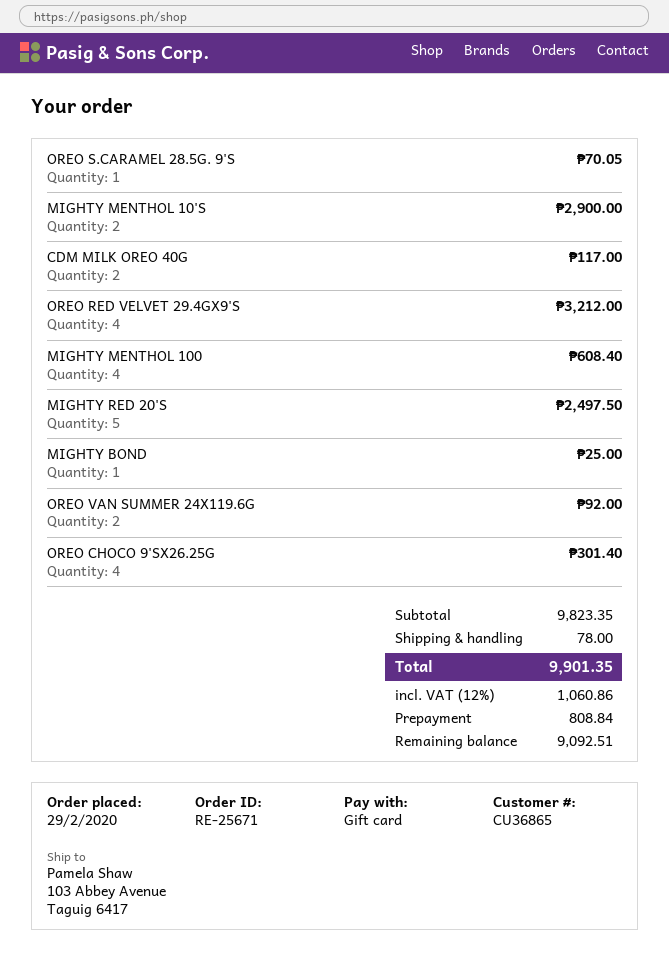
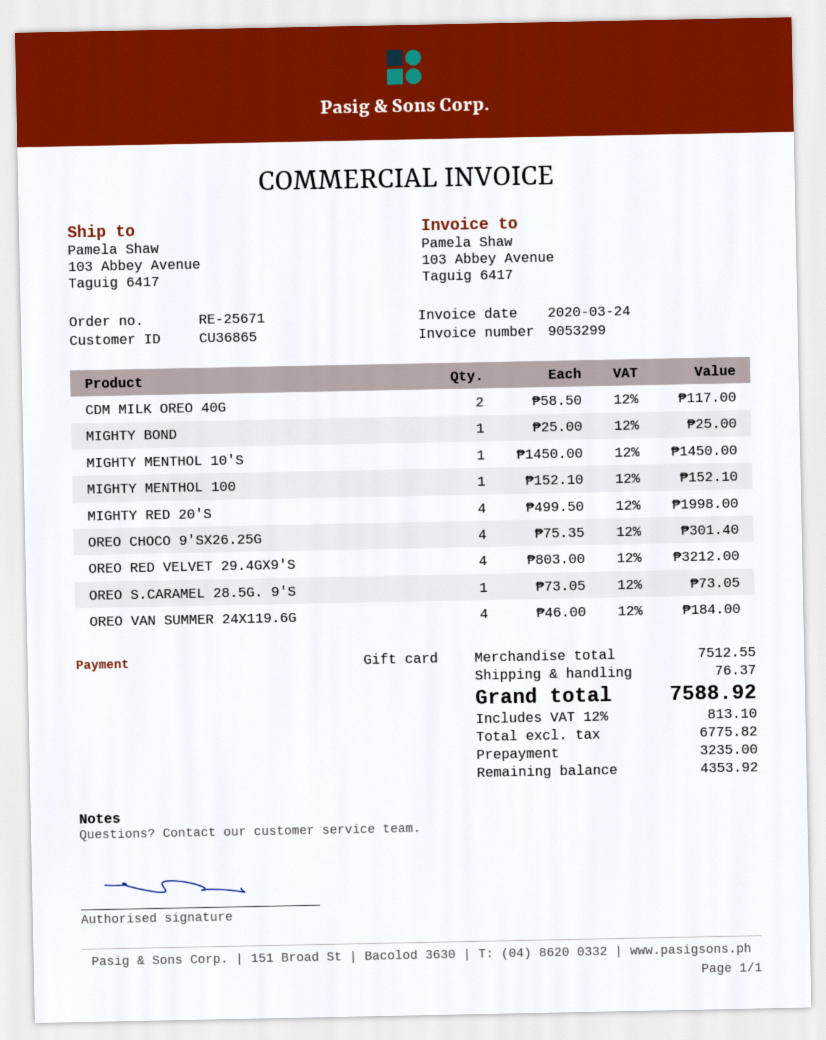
OREO S.CARAMEL 28.5G. 9'S: 1 for 70.05 -> 1 for 73.05
MIGHTY MENTHOL 10'S: 2 for 2900.00 -> 1 for 1450.00
MIGHTY MENTHOL 100: 4 for 608.40 -> 1 for 152.10
MIGHTY RED 20'S: 5 for 2497.50 -> 4 for 1998.00
OREO VAN SUMMER 24X119.6G: 2 for 92.00 -> 4 for 184.00
subtotal: 9823.35 -> 7512.55
shipping: 78.00 -> 76.37
tax: 12% = 1060.86 -> 12% = 813.10
total: 9901.35 -> 7588.92
deposit: 808.84 -> 3235.00
balance: 9092.51 -> 4353.92

